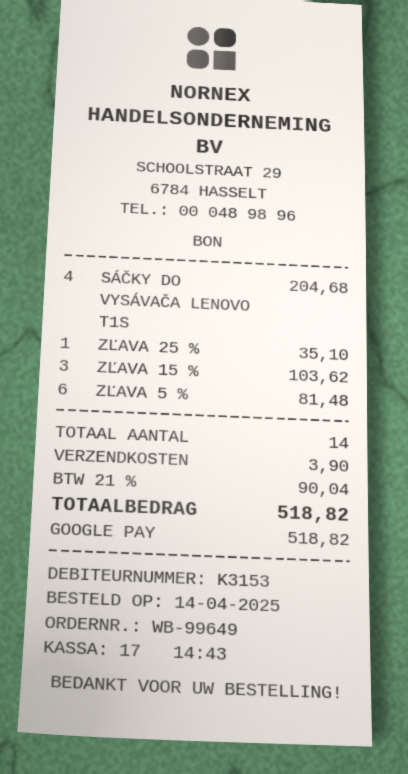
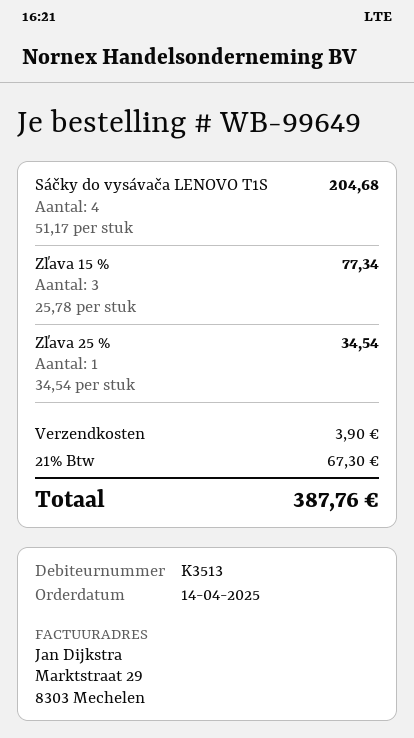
customer number: K3153 -> K3513
ZĽAVA 25 %: 1 for 35.10 -> 1 for 34.54
ZĽAVA 15 %: 3 for 103.62 -> 3 for 77.34
ZĽAVA 5 %: 6 for 81.48 -> none
tax: 21% = 90.04 -> 21% = 67.30
total: 518.82 -> 387.76

